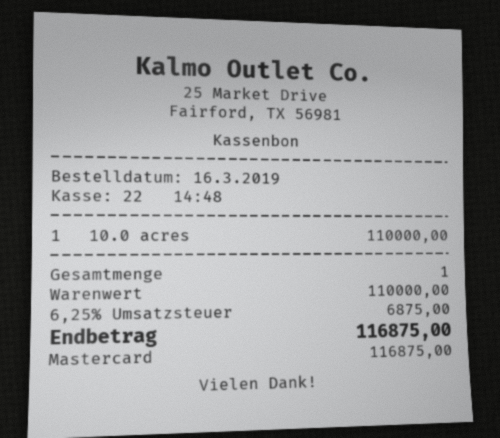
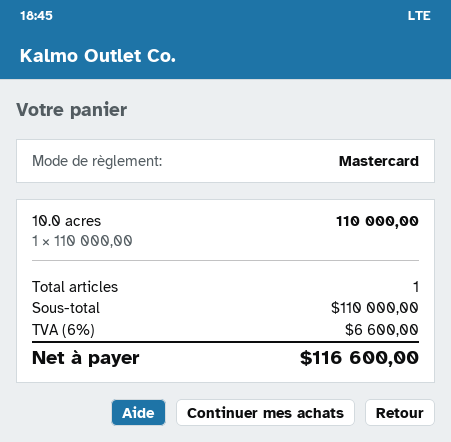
tax: 6.25% = 6875.00 -> 6% = 6600.00
total: 116875.00 -> 116600.00

